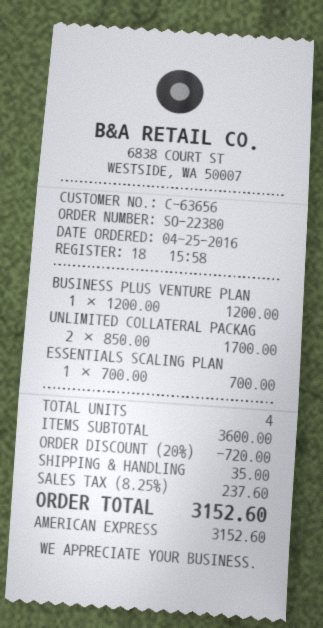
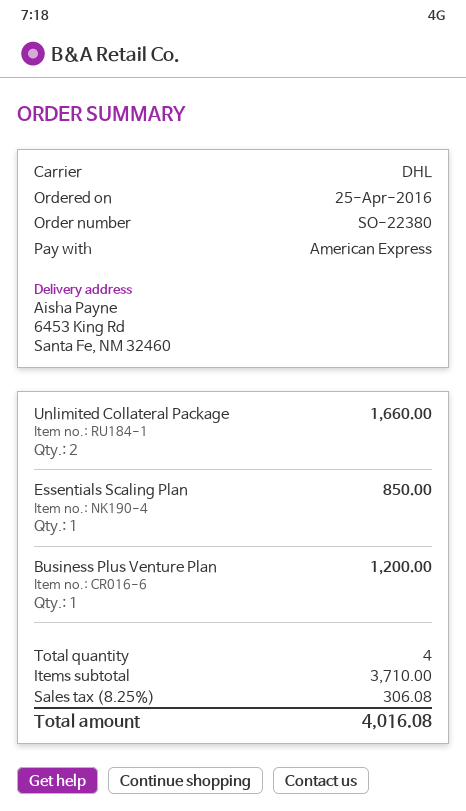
UNLIMITED COLLATERAL PACKAG: 2 for 1700.00 -> 2 for 1660.00
ESSENTIALS SCALING PLAN: 1 for 700.00 -> 1 for 850.00
subtotal: 3600.00 -> 3710.00
discount: 20% = 720.00 -> none
shipping: 35.00 -> none
tax: 8.25% = 237.60 -> 8.25% = 306.08
total: 3152.60 -> 4016.08

